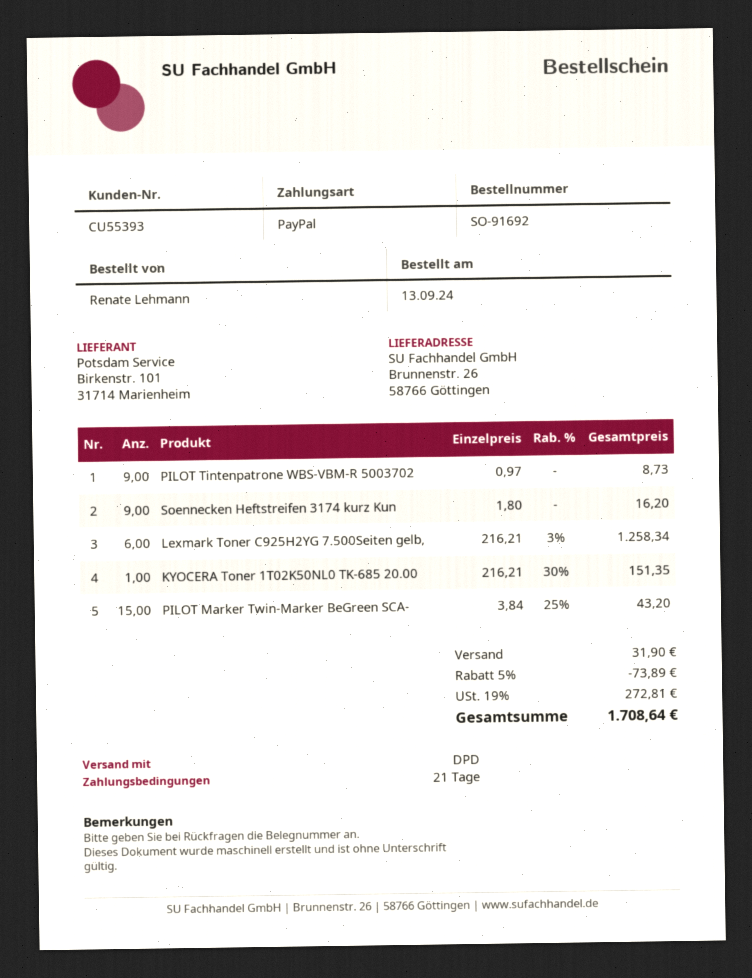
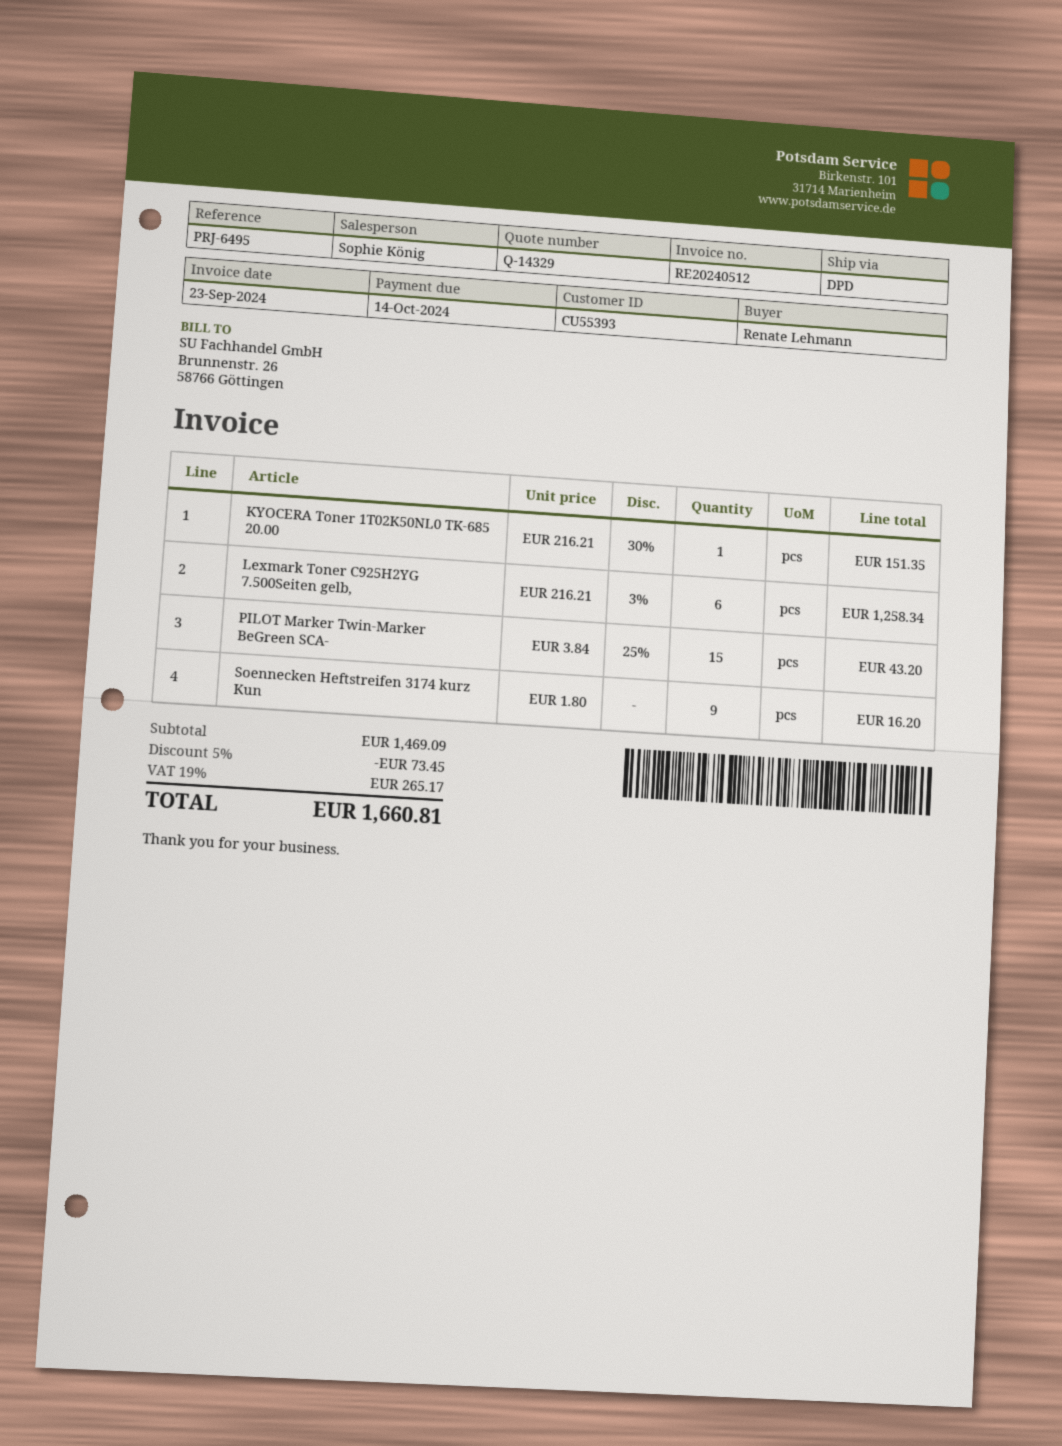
PILOT Tintenpatrone WBS-VBM-R 5003702: 9 x 0.97 = 8.73 -> none
discount: 5% = 73.89 -> 5% = 73.45
shipping: 31.90 -> none
tax: 19% = 272.81 -> 19% = 265.17
total: 1708.64 -> 1660.81

